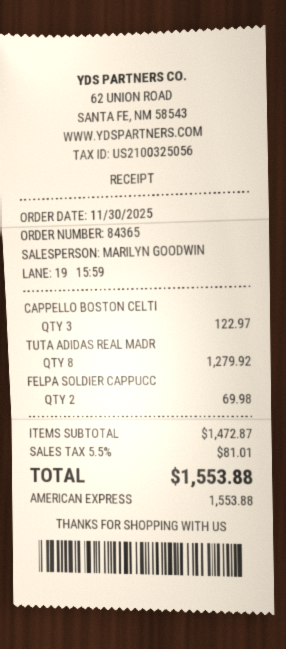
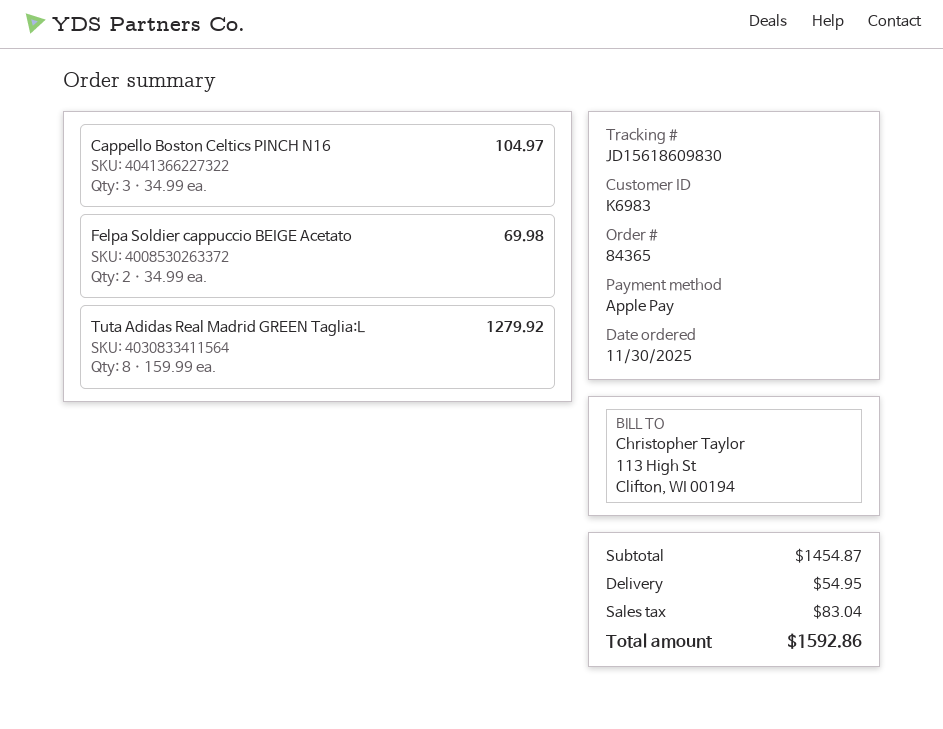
payment method: American Express -> Apple Pay
CAPPELLO BOSTON CELTI: 3 for 122.97 -> 3 for 104.97
subtotal: 1472.87 -> 1454.87
shipping: none -> 54.95
tax: 81.01 -> 83.04
total: 1553.88 -> 1592.86

